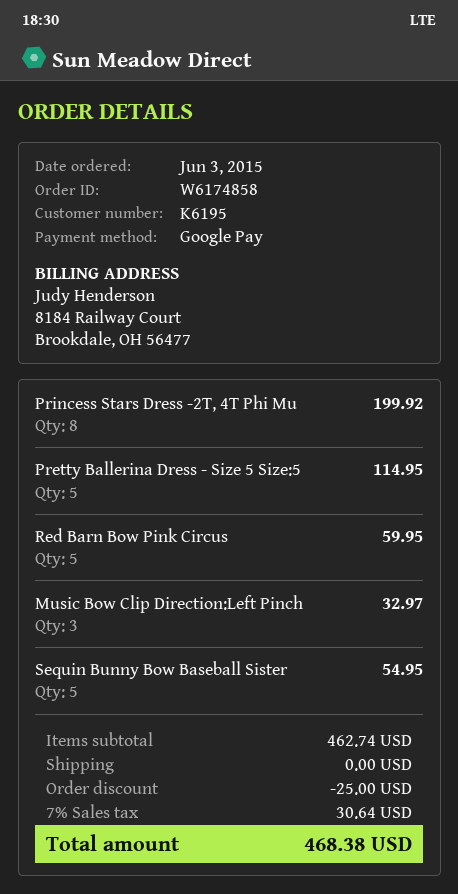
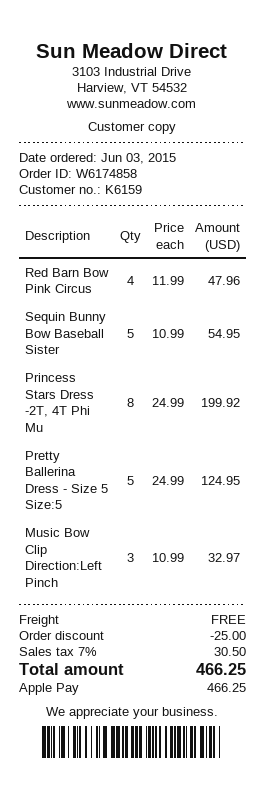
customer number: K6195 -> K6159
payment method: Google Pay -> Apple Pay
Pretty Ballerina Dress - Size 5 Size:5: 5 for 114.95 -> 5 for 124.95
Red Barn Bow Pink Circus: 5 for 59.95 -> 4 for 47.96
tax: 7% = 30.64 -> 7% = 30.50
total: 468.38 -> 466.25

